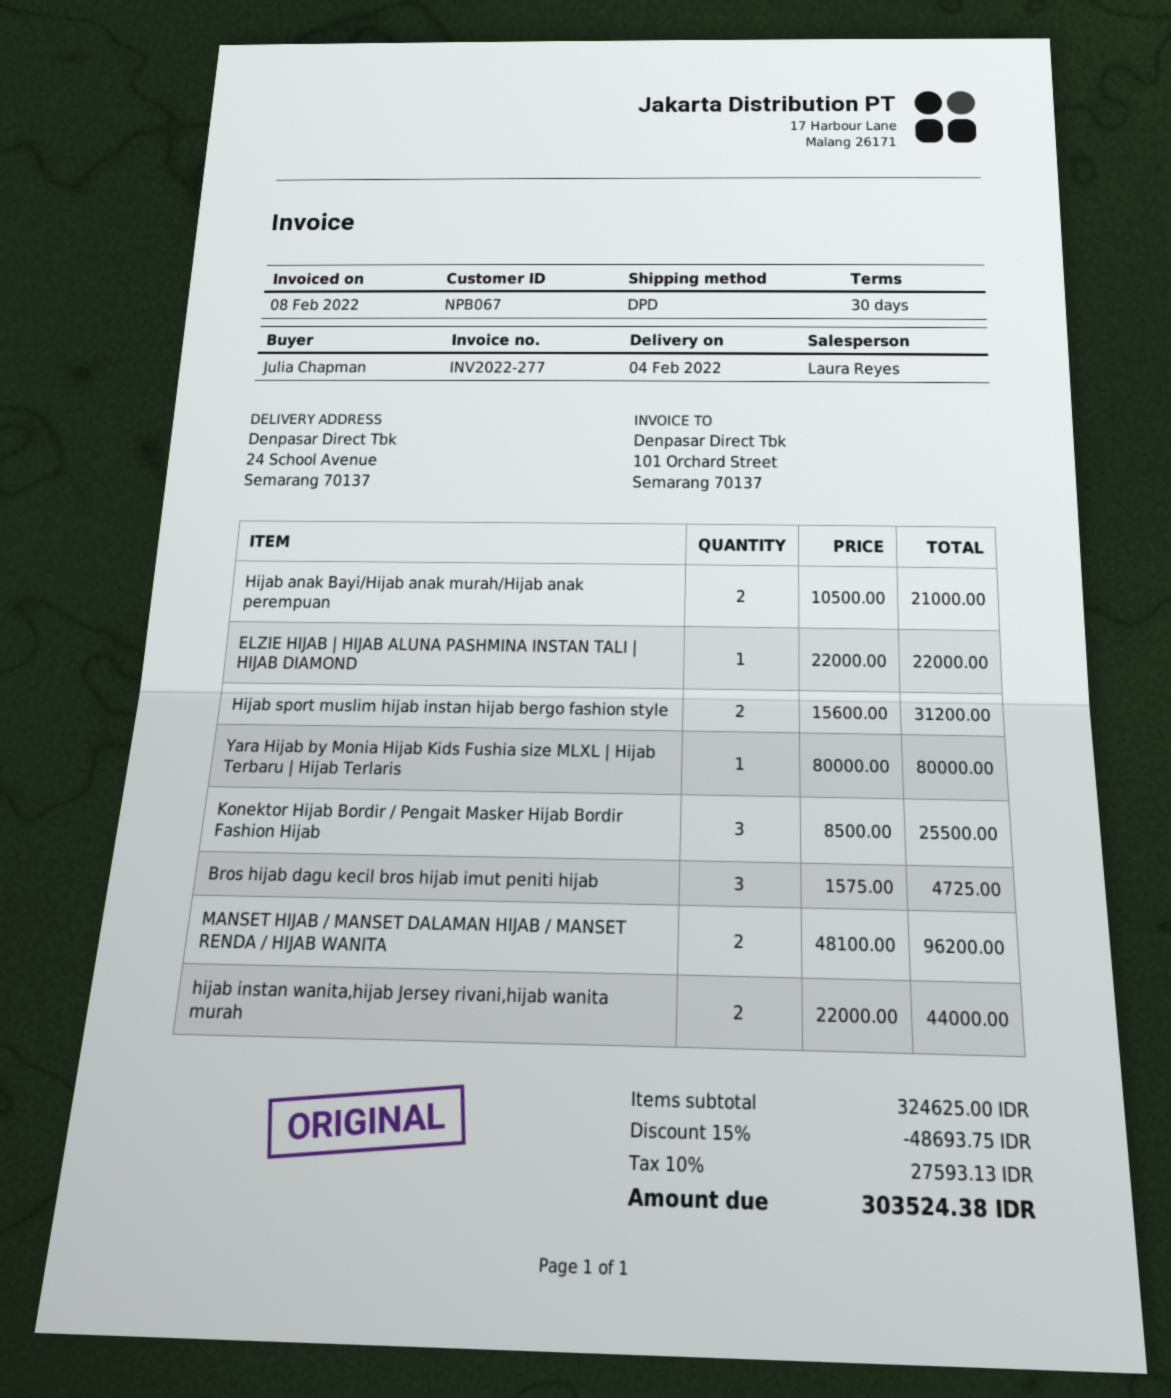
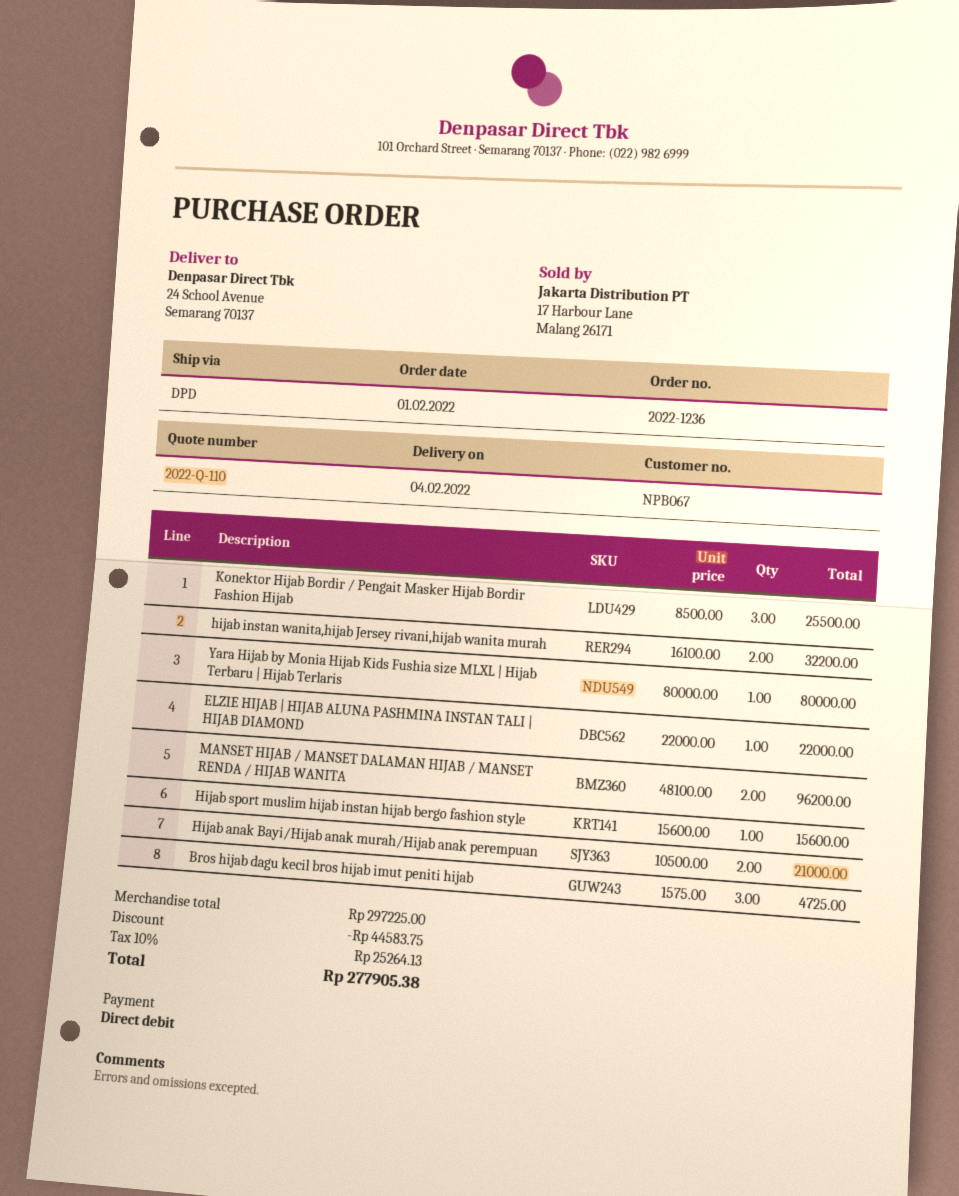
Hijab sport muslim hijab instan hijab bergo fashion style: 2 x 15600.00 = 31200.00 -> 1 x 15600.00 = 15600.00
hijab instan wanita,hijab Jersey rivani,hijab wanita murah: 2 x 22000.00 = 44000.00 -> 2 x 16100.00 = 32200.00
subtotal: 324625.00 -> 297225.00
discount: 48693.75 -> 44583.75
tax: 10% = 27593.13 -> 10% = 25264.13
total: 303524.38 -> 277905.38

